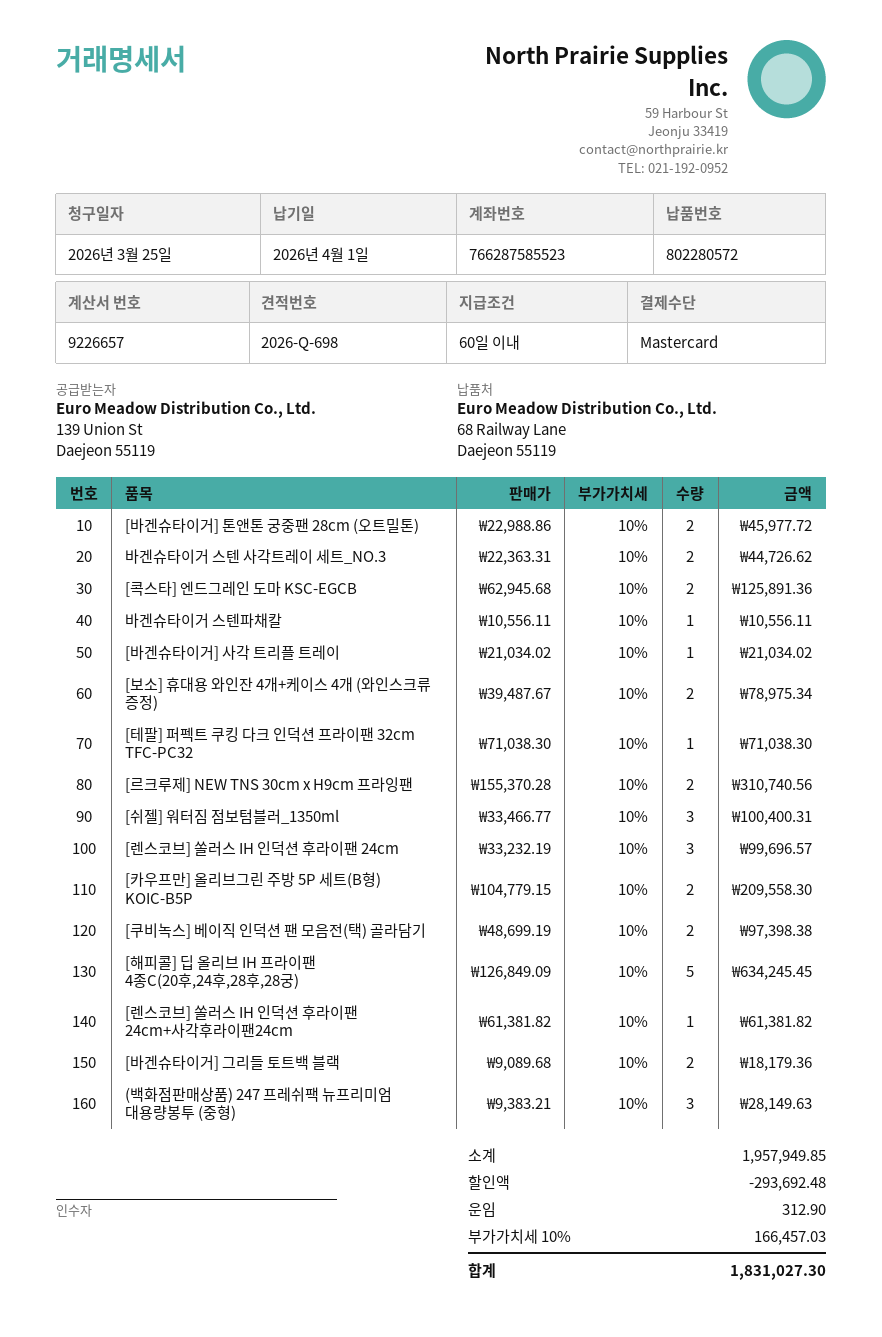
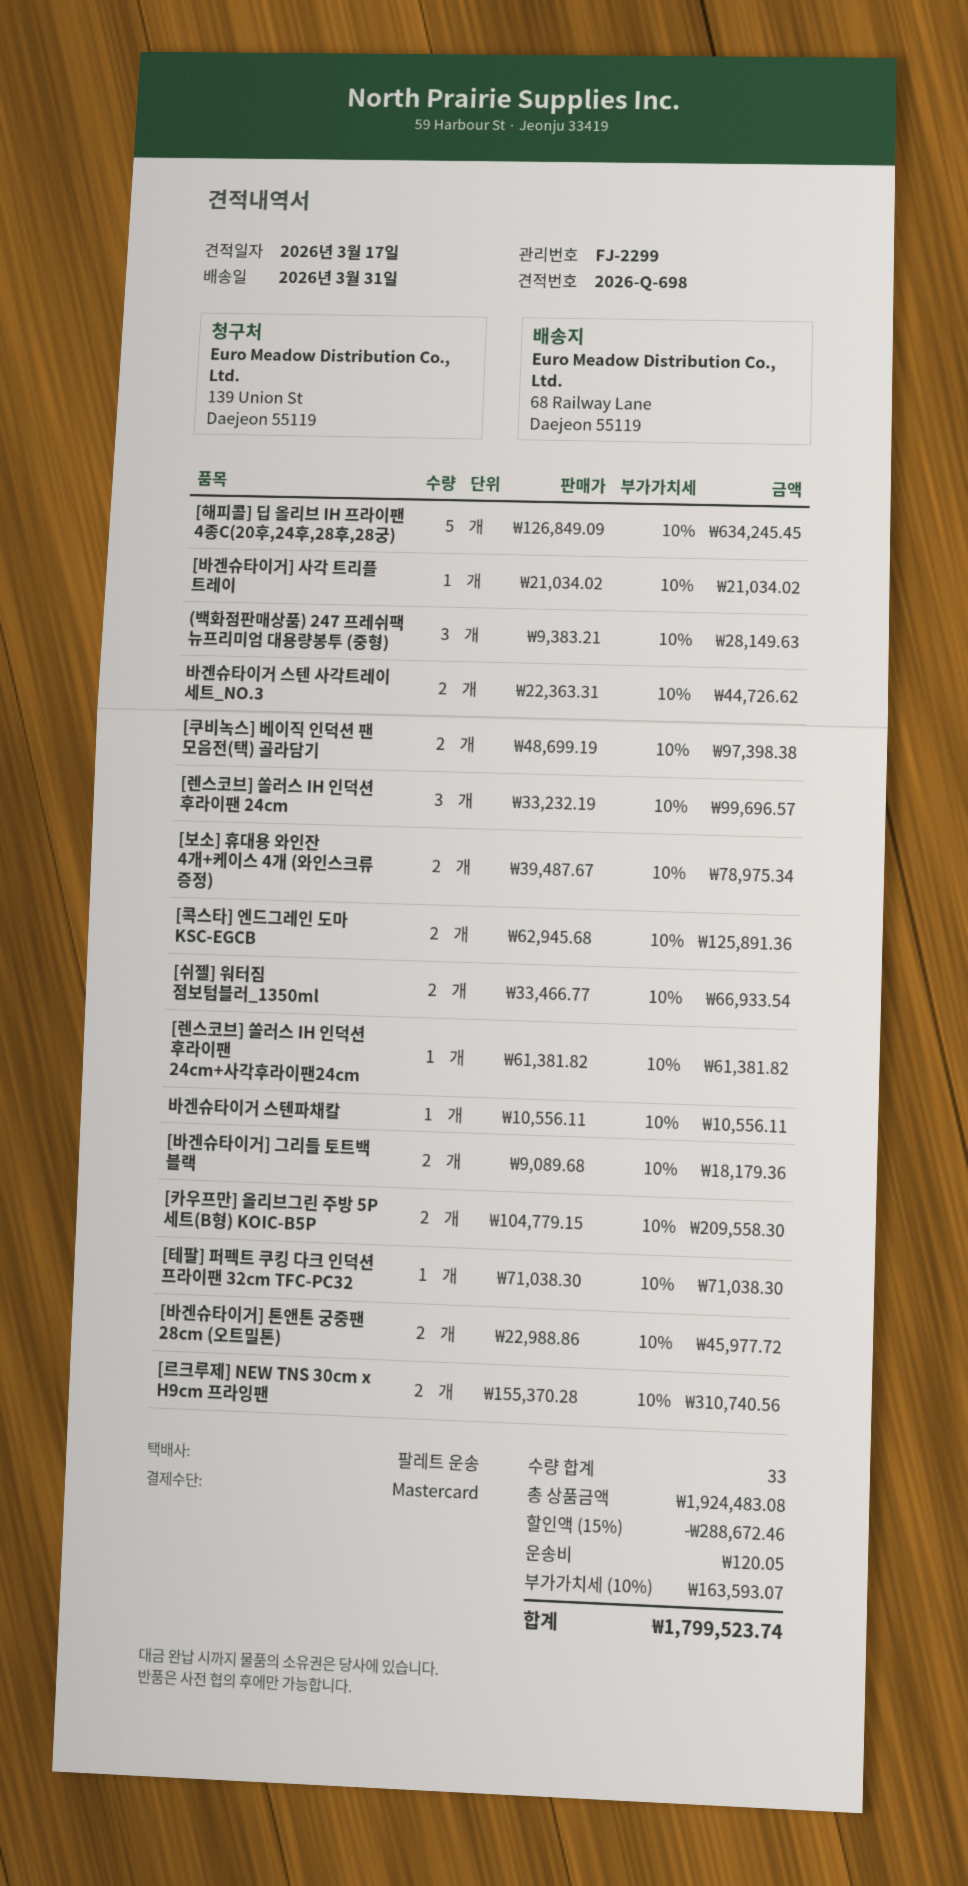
delivery date: 2026-04-01 -> 2026-03-31
[쉬젤] 워터짐 점보텀블러_1350ml: 3 x 33466.77 = 100400.31 -> 2 x 33466.77 = 66933.54
subtotal: 1957949.85 -> 1924483.08
discount: 293692.48 -> 288672.46
shipping: 312.90 -> 120.05
tax: 10% = 166457.03 -> 10% = 163593.07
total: 1831027.30 -> 1799523.74

